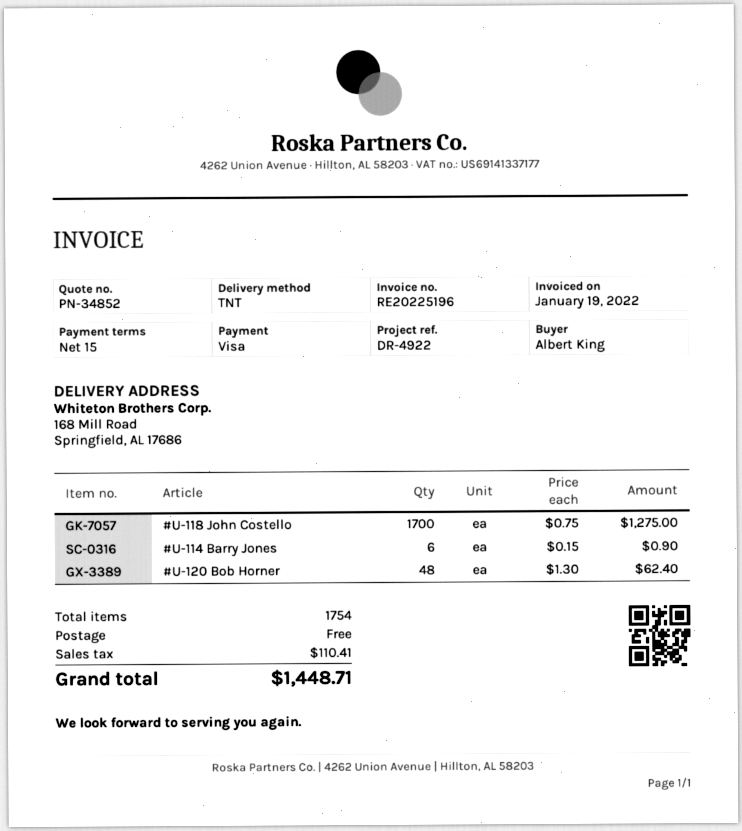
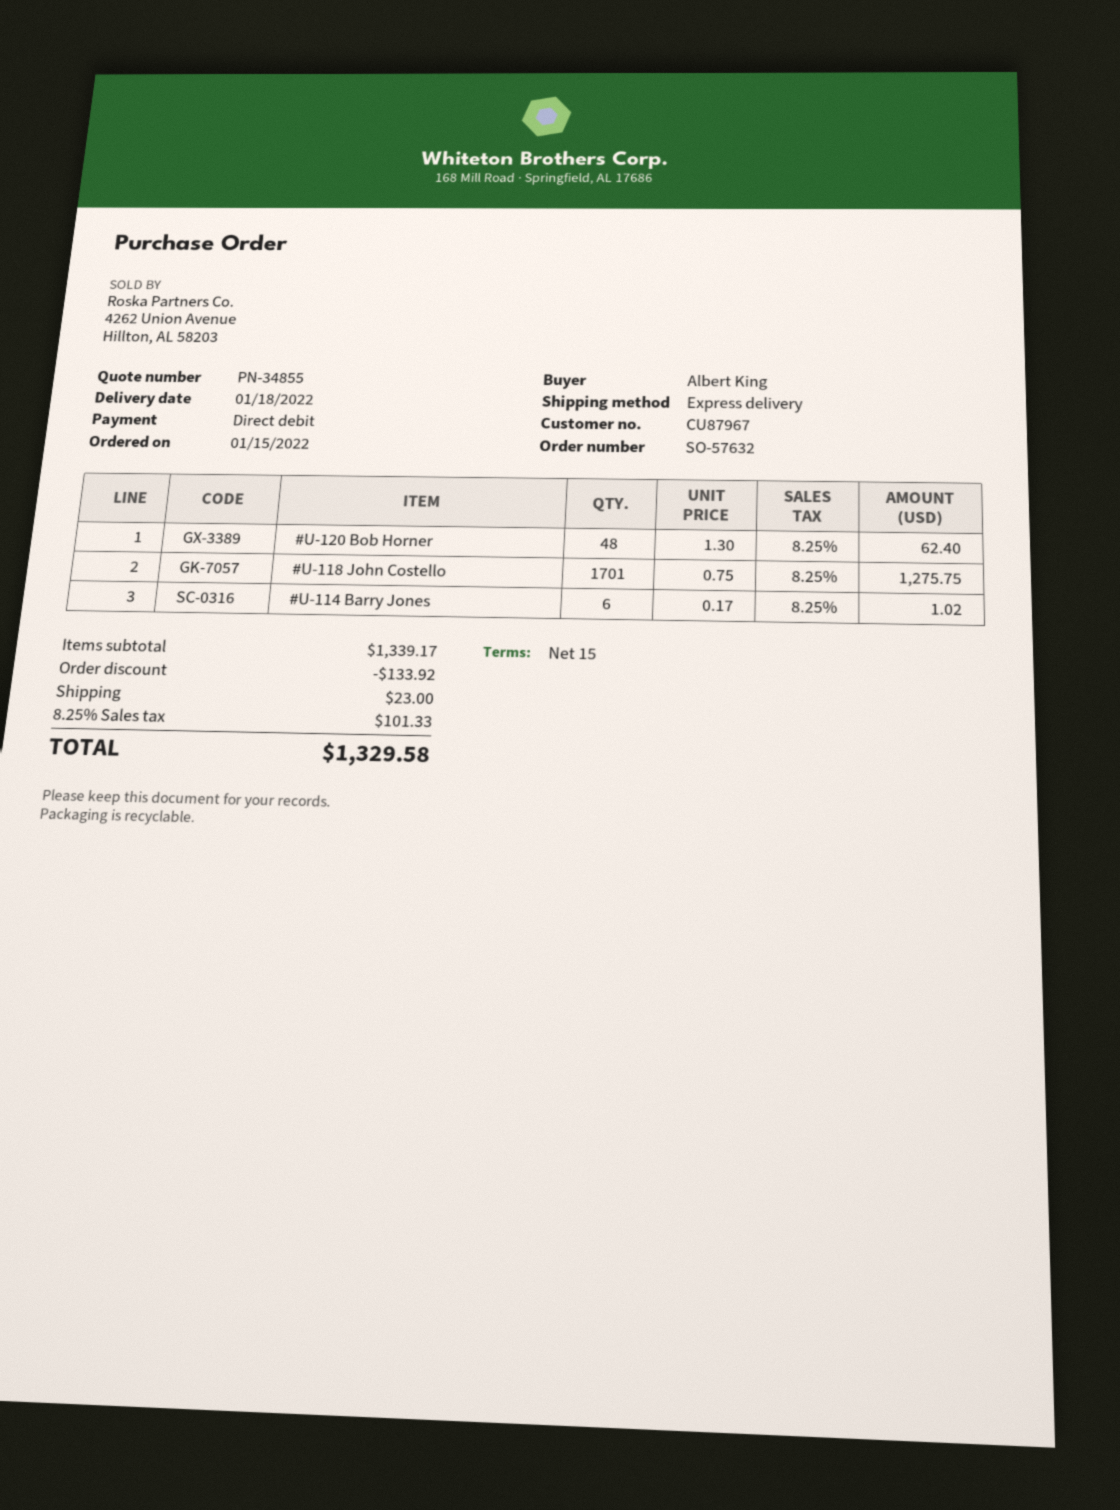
quote number: PN-34852 -> PN-34855
payment method: Visa -> direct debit
shipping method: TNT -> express
#U-118 John Costello: 1700 x 0.75 = 1275.00 -> 1701 x 0.75 = 1275.75
#U-114 Barry Jones: 6 x 0.15 = 0.90 -> 6 x 0.17 = 1.02
discount: none -> 133.92
shipping: 0.00 -> 23.00
tax: 110.41 -> 101.33
total: 1448.71 -> 1329.58

